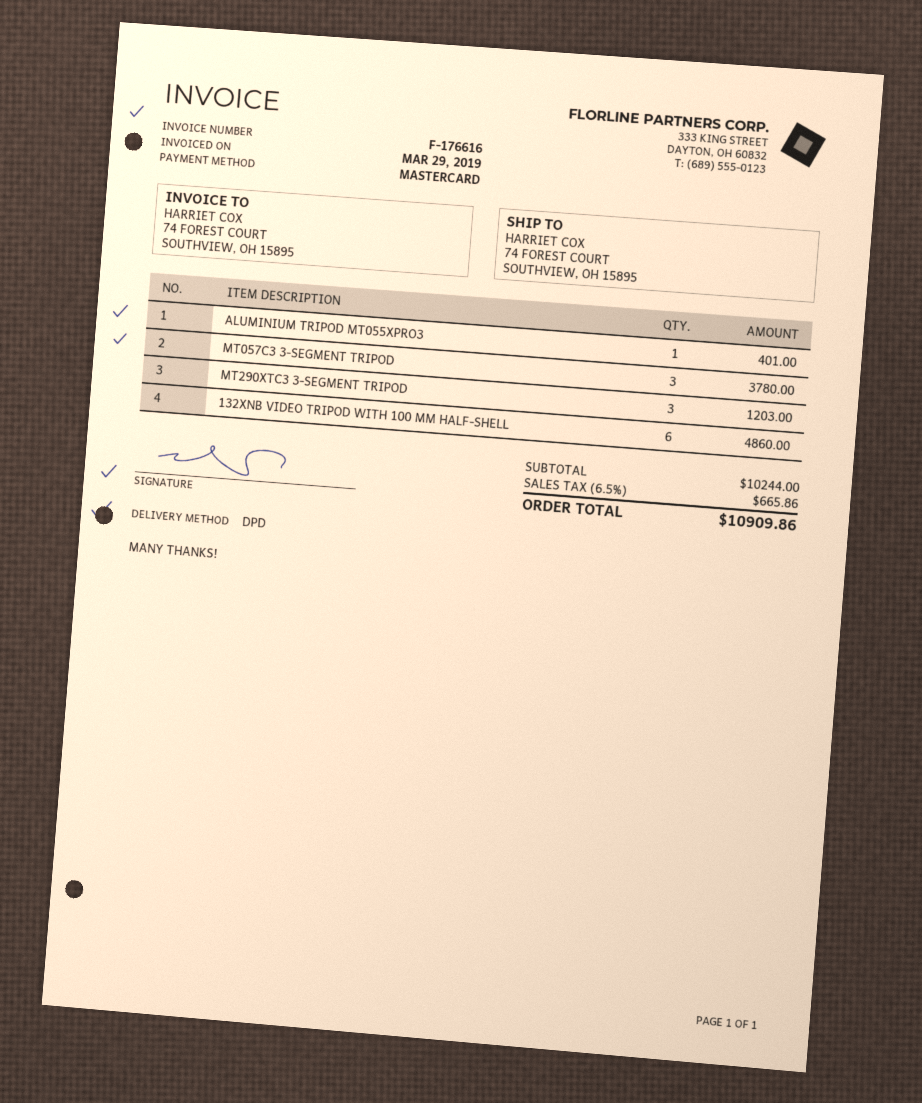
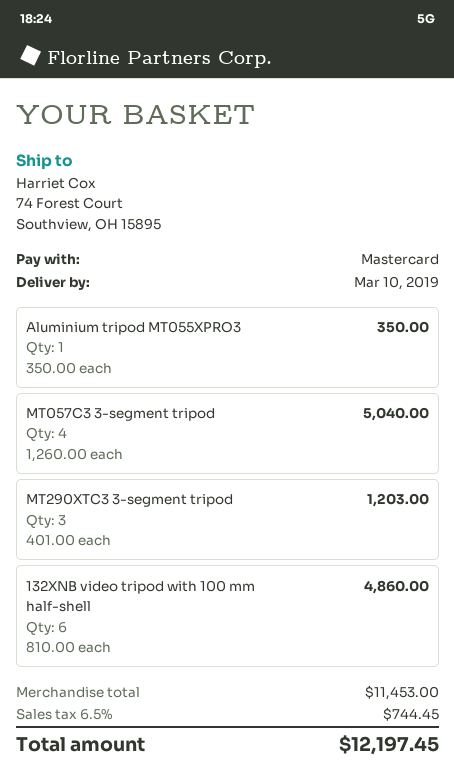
ALUMINIUM TRIPOD MT055XPRO3: 1 for 401.00 -> 1 for 350.00
MT057C3 3-SEGMENT TRIPOD: 3 for 3780.00 -> 4 for 5040.00
subtotal: 10244.00 -> 11453.00
tax: 6.5% = 665.86 -> 6.5% = 744.45
total: 10909.86 -> 12197.45

